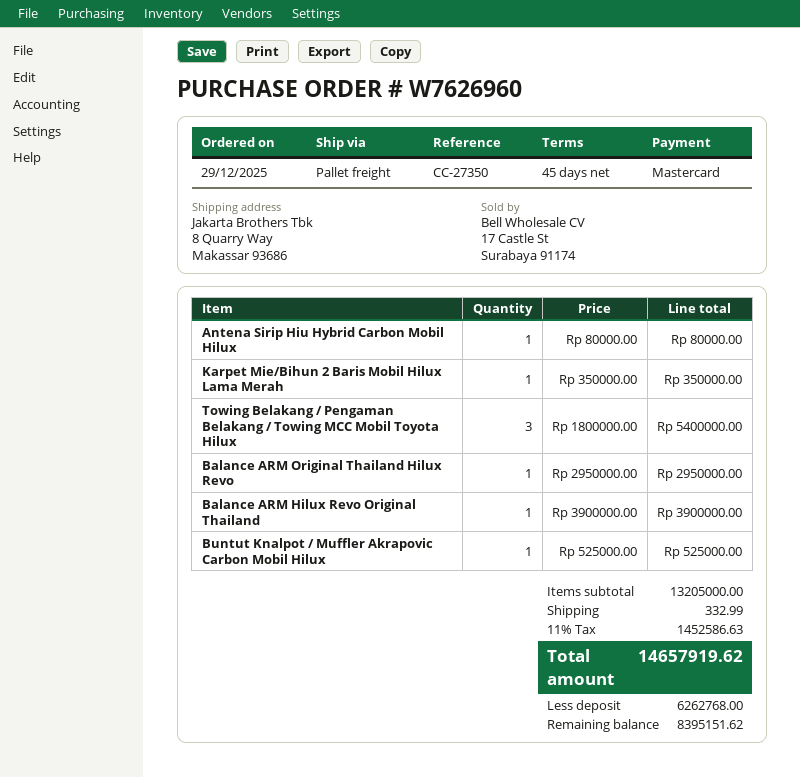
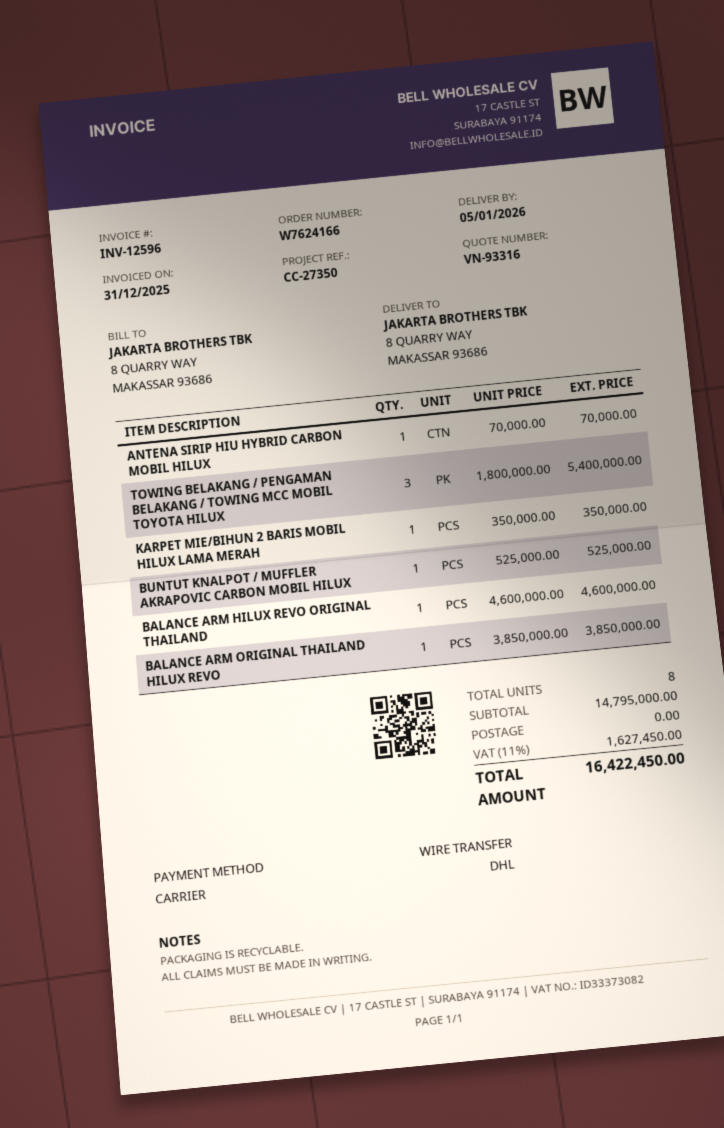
order number: W7626960 -> W7624166
payment method: Mastercard -> bank transfer
shipping method: pallet freight -> DHL
Antena Sirip Hiu Hybrid Carbon Mobil Hilux: 1 x 80000.00 = 80000.00 -> 1 x 70000.00 = 70000.00
Balance ARM Original Thailand Hilux Revo: 1 x 2950000.00 = 2950000.00 -> 1 x 3850000.00 = 3850000.00
Balance ARM Hilux Revo Original Thailand: 1 x 3900000.00 = 3900000.00 -> 1 x 4600000.00 = 4600000.00
subtotal: 13205000.00 -> 14795000.00
shipping: 332.99 -> 0.00
tax: 11% = 1452586.63 -> 11% = 1627450.00
total: 14657919.62 -> 16422450.00

